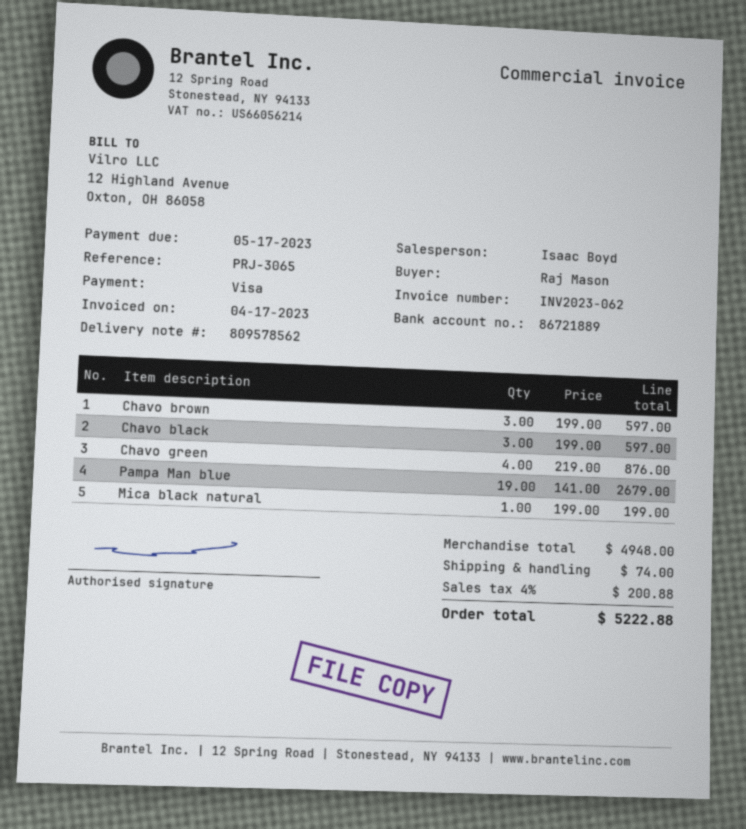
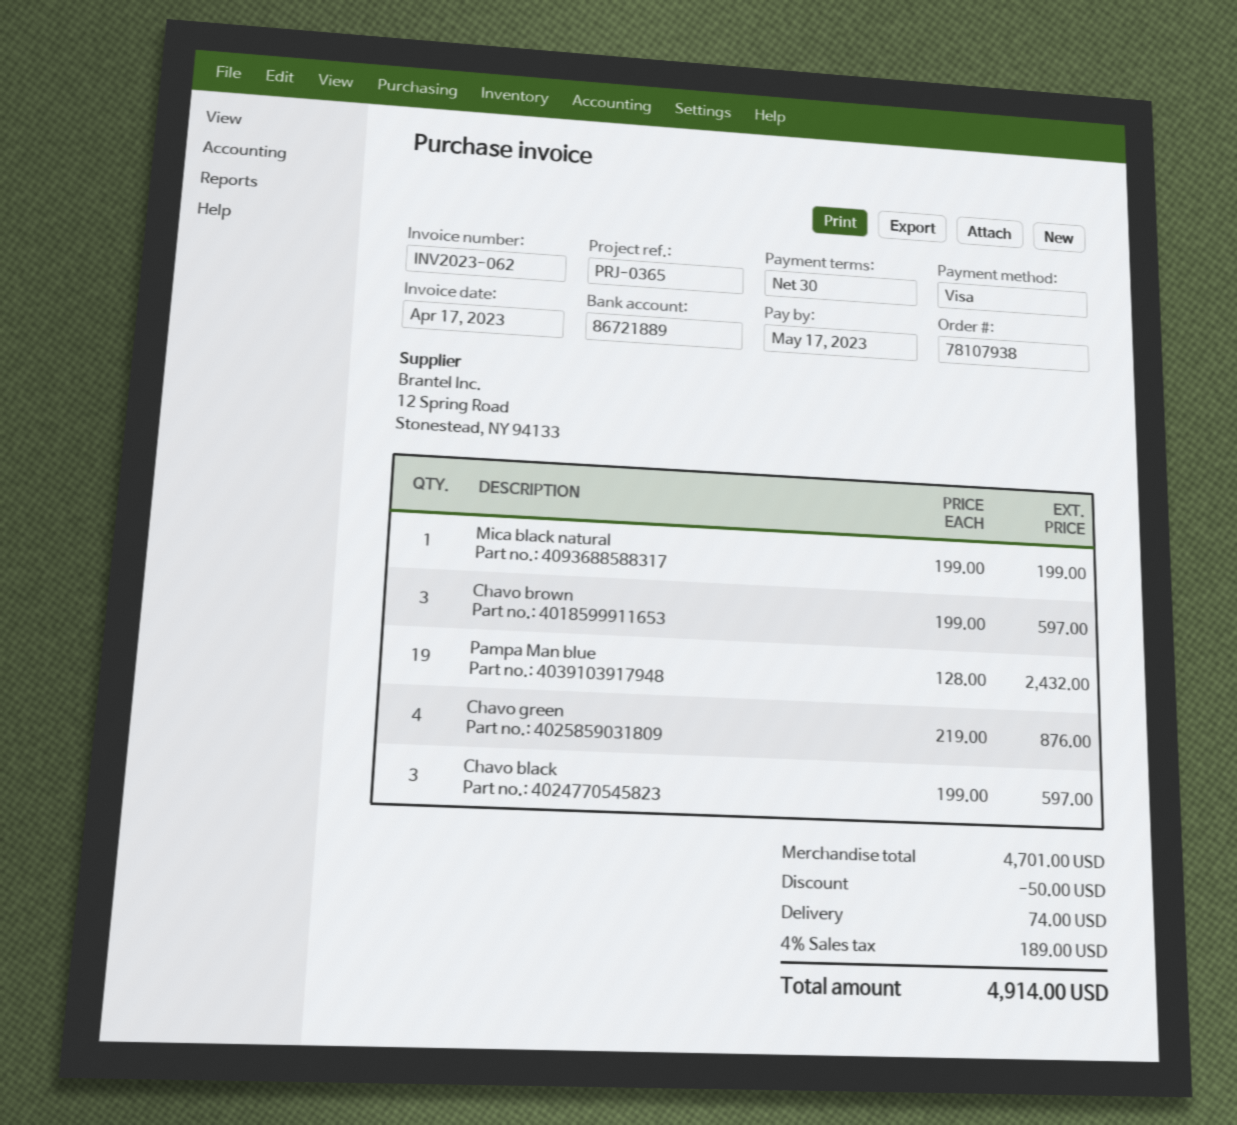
reference: PRJ-3065 -> PRJ-0365
Pampa Man blue: 19 x 141.00 = 2679.00 -> 19 x 128.00 = 2432.00
subtotal: 4948.00 -> 4701.00
discount: none -> 50.00
tax: 4% = 200.88 -> 4% = 189.00
total: 5222.88 -> 4914.00

